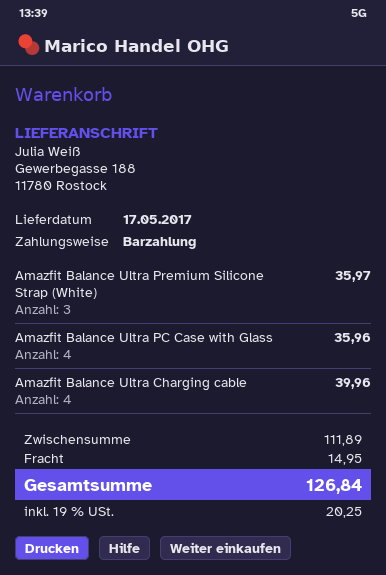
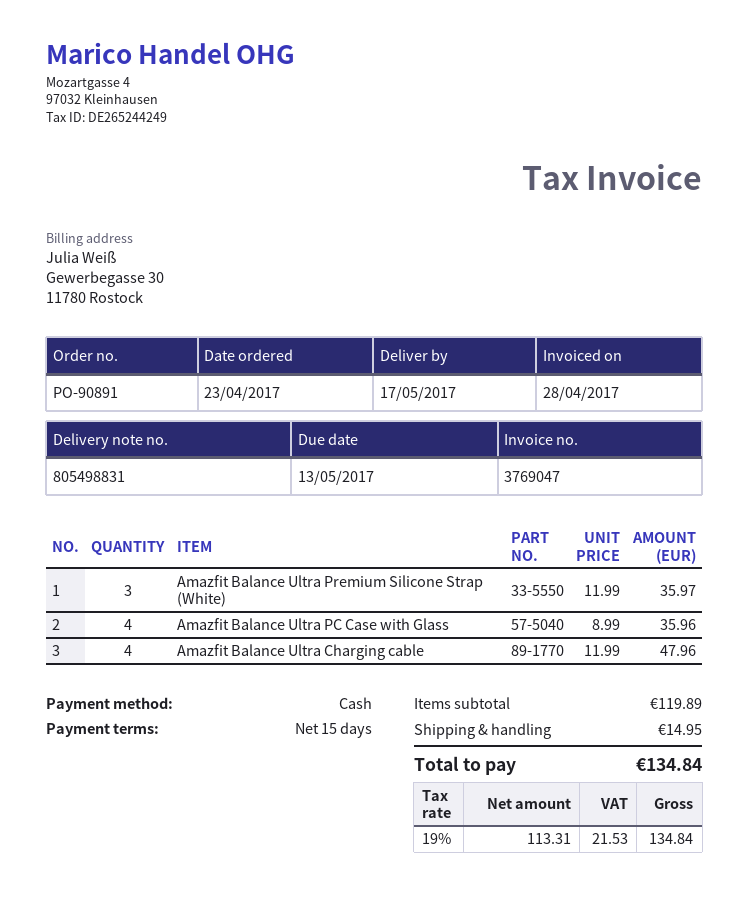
Amazfit Balance Ultra Charging cable: 4 for 39.96 -> 4 for 47.96
subtotal: 111.89 -> 119.89
tax: 19% = 20.25 -> 19% = 21.53
total: 126.84 -> 134.84

